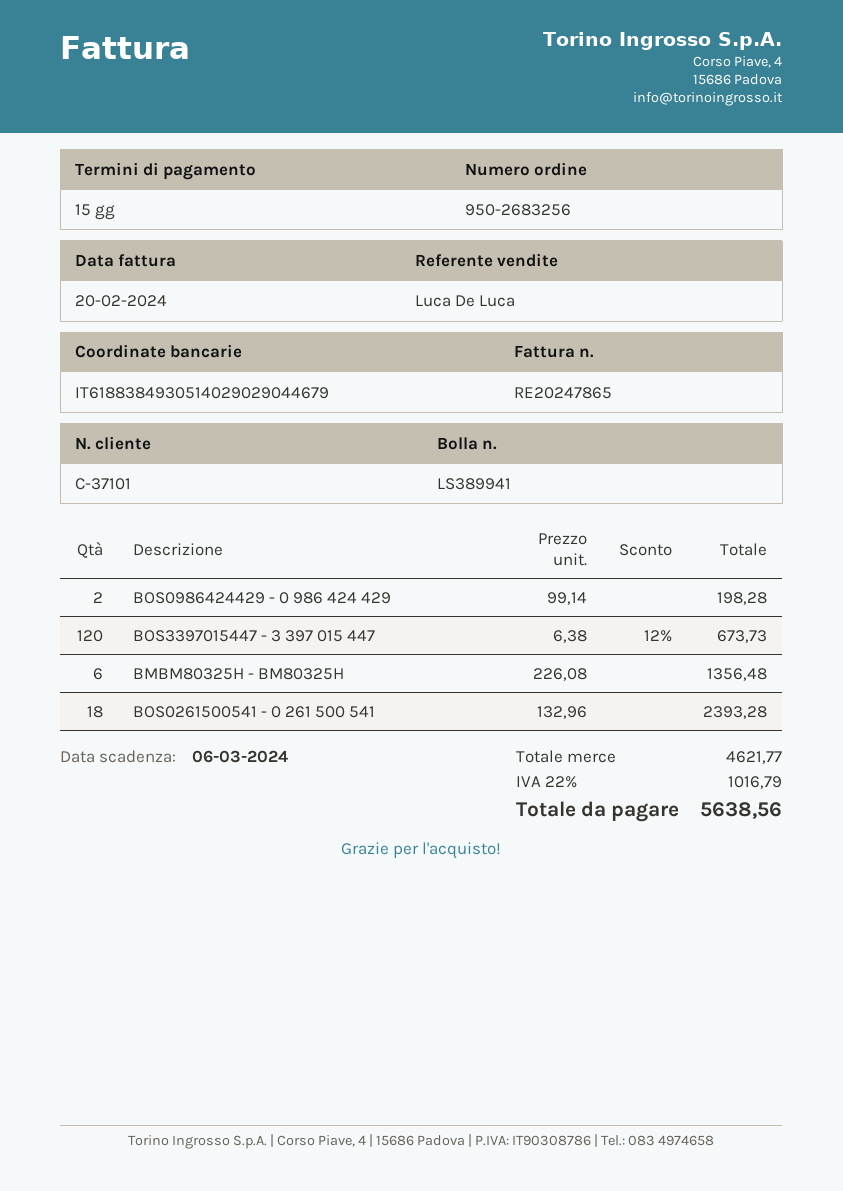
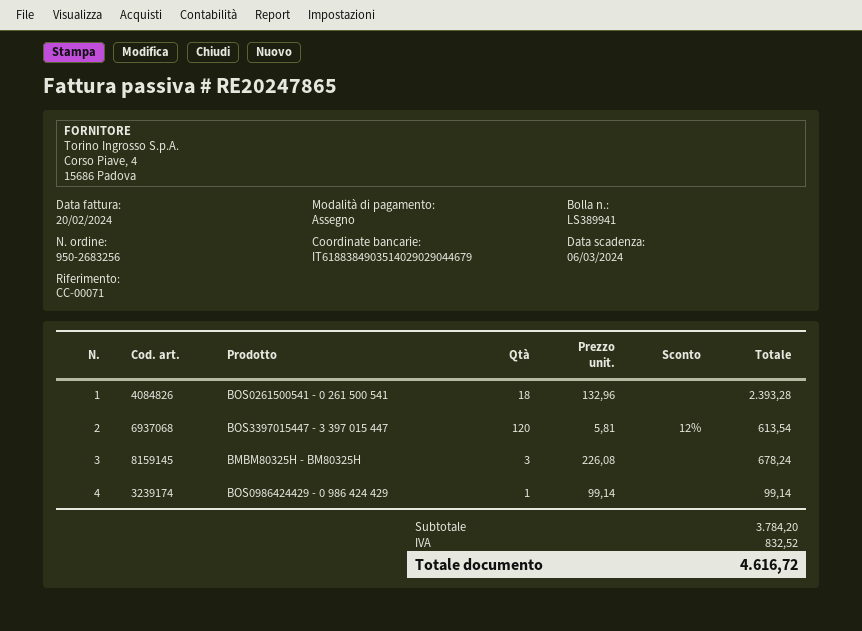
bank account: IT6188384930514029029044679 -> IT6188384903514029029044679
BOS0986424429 - 0 986 424 429: 2 x 99.14 = 198.28 -> 1 x 99.14 = 99.14
BOS3397015447 - 3 397 015 447: 120 x 6.38 - 12% = 673.73 -> 120 x 5.81 - 12% = 613.54
BMBM80325H - BM80325H: 6 x 226.08 = 1356.48 -> 3 x 226.08 = 678.24
subtotal: 4621.77 -> 3784.20
tax: 1016.79 -> 832.52
total: 5638.56 -> 4616.72

